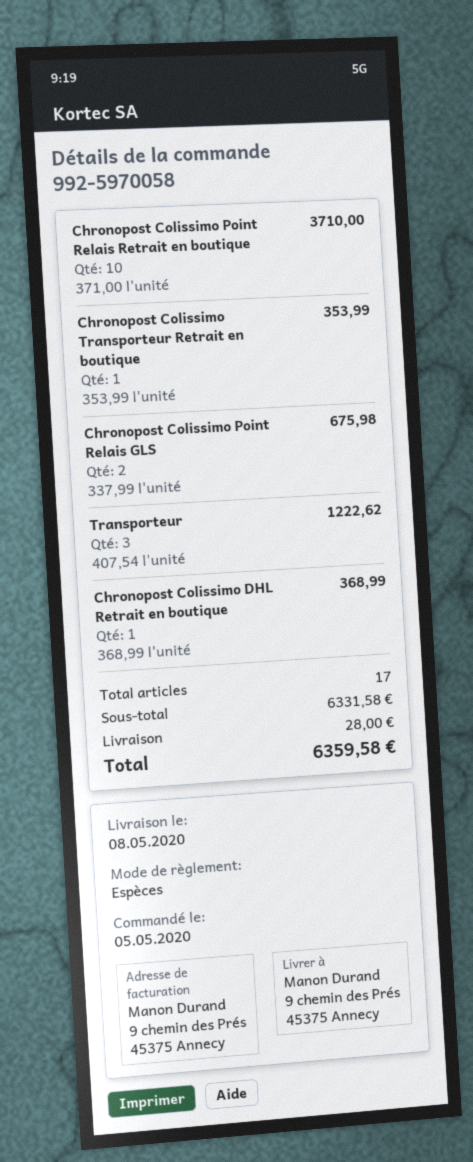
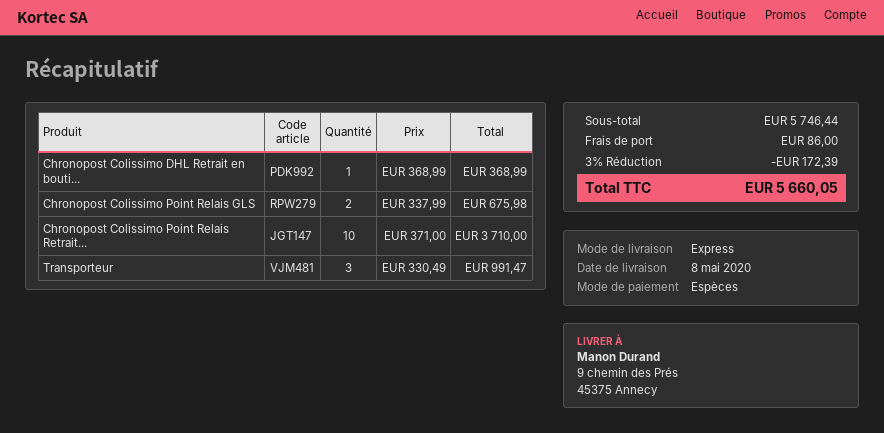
Chronopost Colissimo Transporteur Retrait en boutique: 1 x 353.99 = 353.99 -> none
Transporteur: 3 x 407.54 = 1222.62 -> 3 x 330.49 = 991.47
subtotal: 6331.58 -> 5746.44
discount: none -> 3% = 172.39
shipping: 28.00 -> 86.00
total: 6359.58 -> 5660.05

